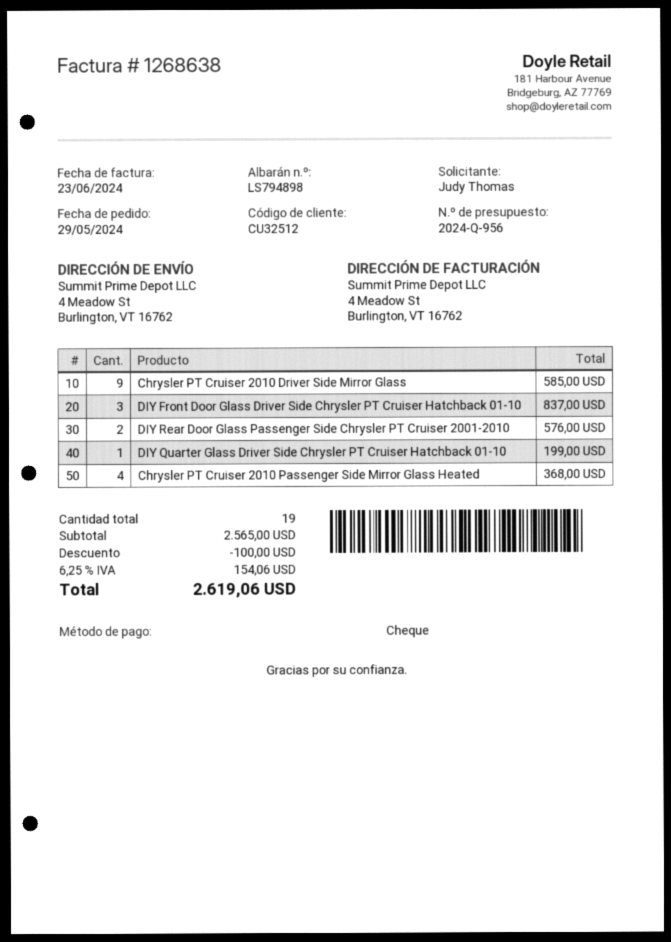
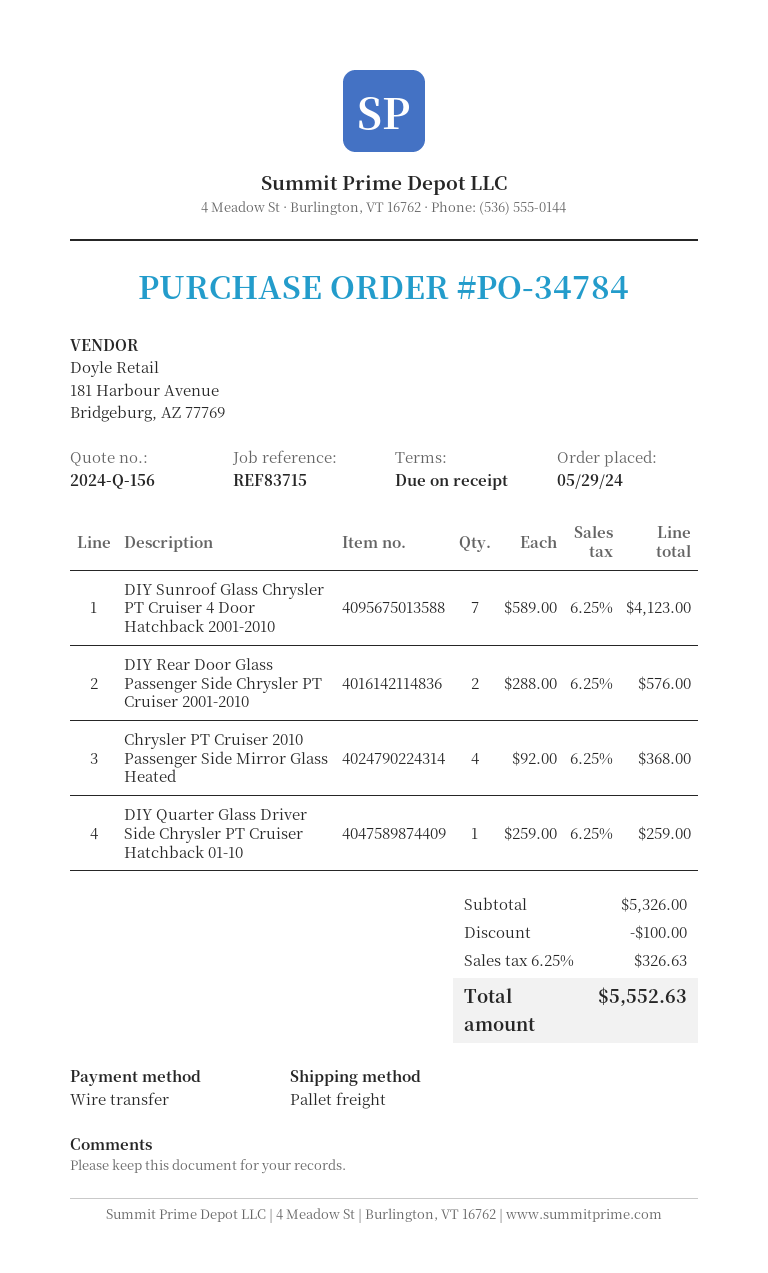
quote number: 2024-Q-956 -> 2024-Q-156
payment method: cheque -> bank transfer
Chrysler PT Cruiser 2010 Driver Side Mirror Glass: 9 for 585.00 -> none
DIY Front Door Glass Driver Side Chrysler PT Cruiser Hatchback 01-10: 3 for 837.00 -> none
DIY Quarter Glass Driver Side Chrysler PT Cruiser Hatchback 01-10: 1 for 199.00 -> 1 for 259.00
DIY Sunroof Glass Chrysler PT Cruiser 4 Door Hatchback 2001-2010: none -> 7 for 4123.00
subtotal: 2565.00 -> 5326.00
tax: 6.25% = 154.06 -> 6.25% = 326.63
total: 2619.06 -> 5552.63

